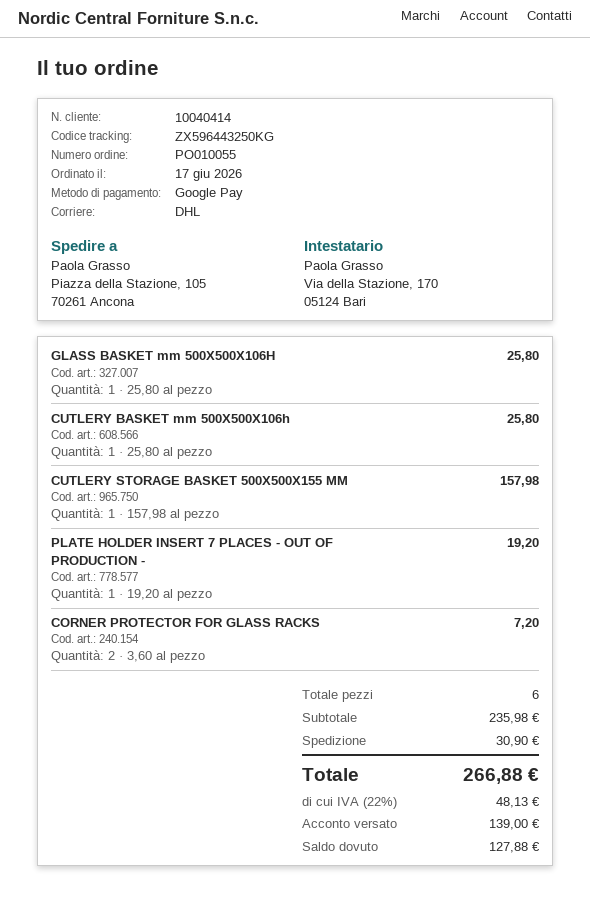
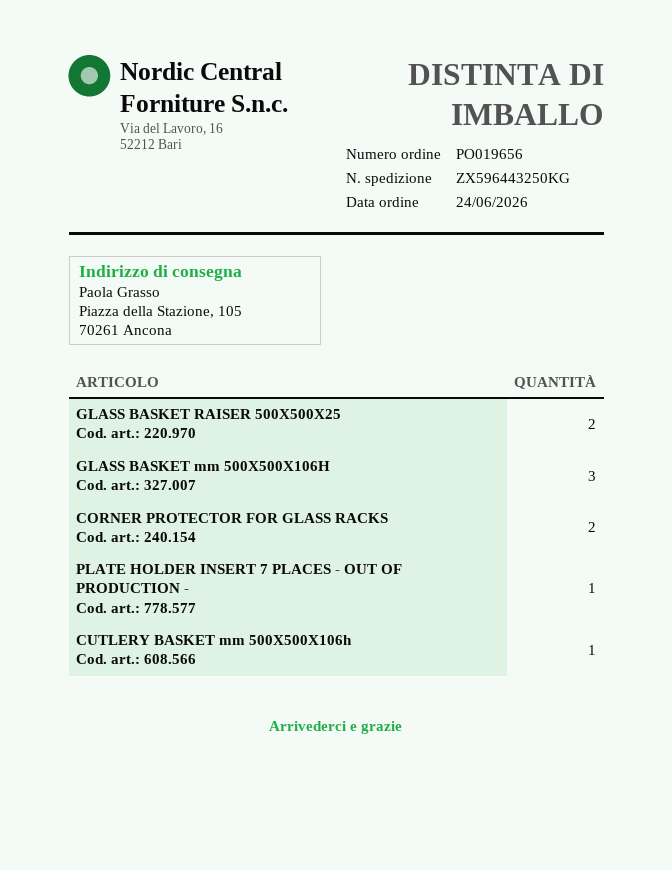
order number: PO010055 -> PO019656
order date: 2026-06-17 -> 2026-06-24
GLASS BASKET mm 500X500X106H: 1 -> 3
CUTLERY STORAGE BASKET 500X500X155 MM: 1 -> none
GLASS BASKET RAISER 500X500X25: none -> 2

